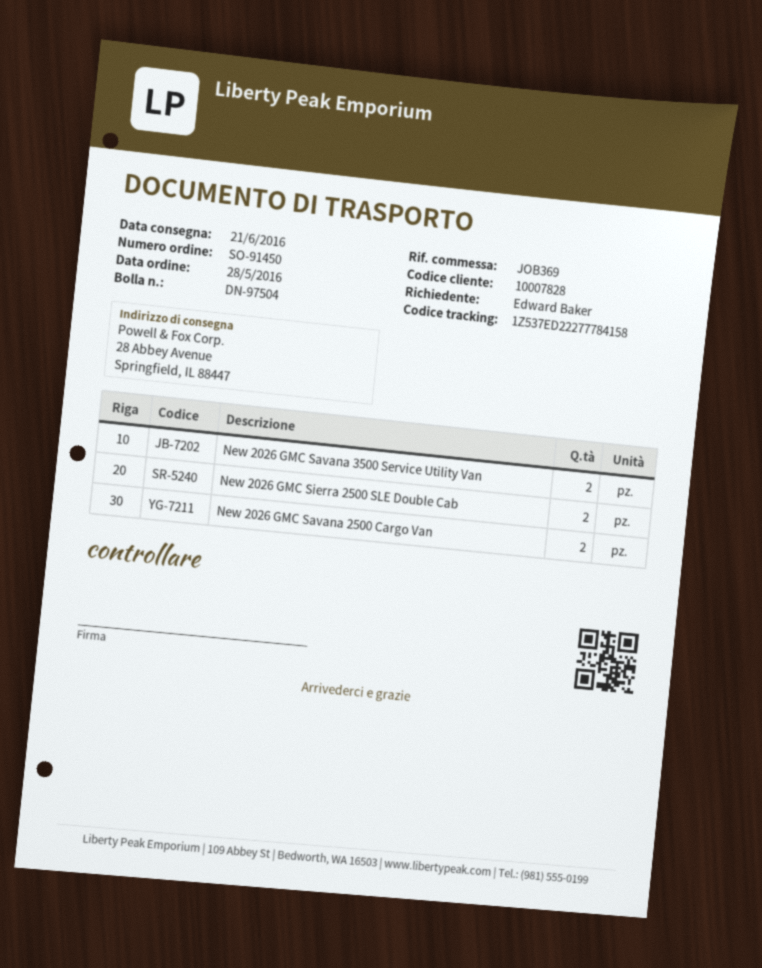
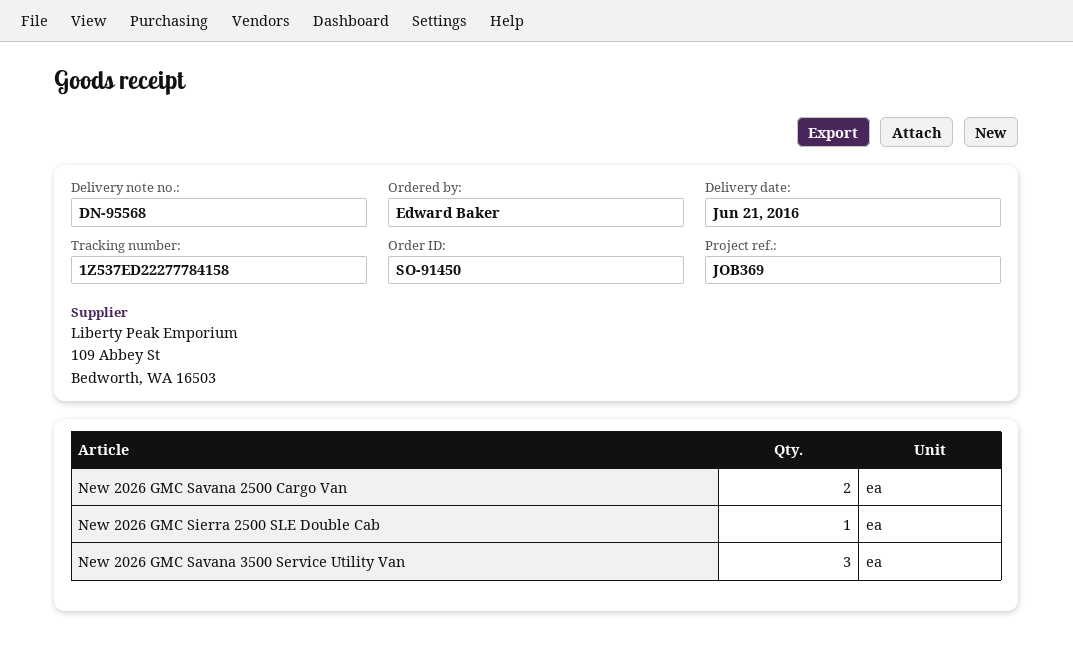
delivery note number: DN-97504 -> DN-95568
New 2026 GMC Savana 3500 Service Utility Van: 2 -> 3
New 2026 GMC Sierra 2500 SLE Double Cab: 2 -> 1

